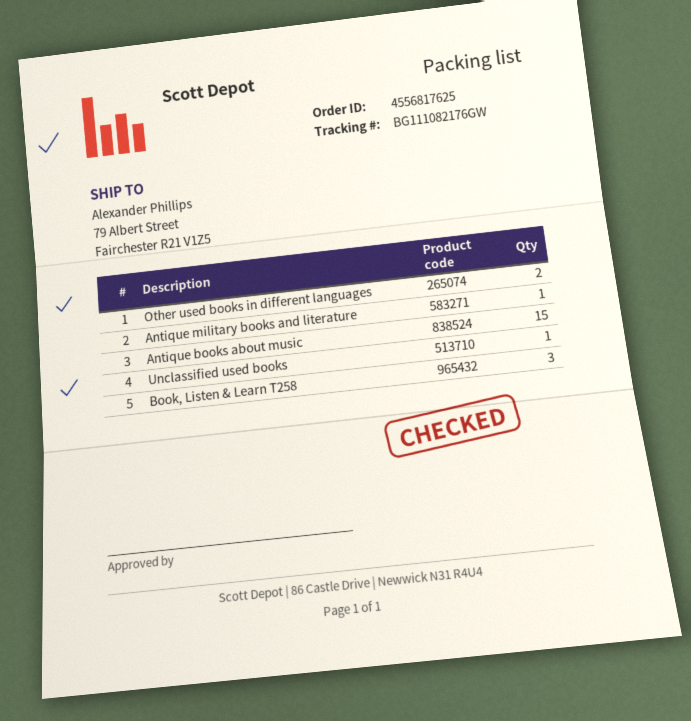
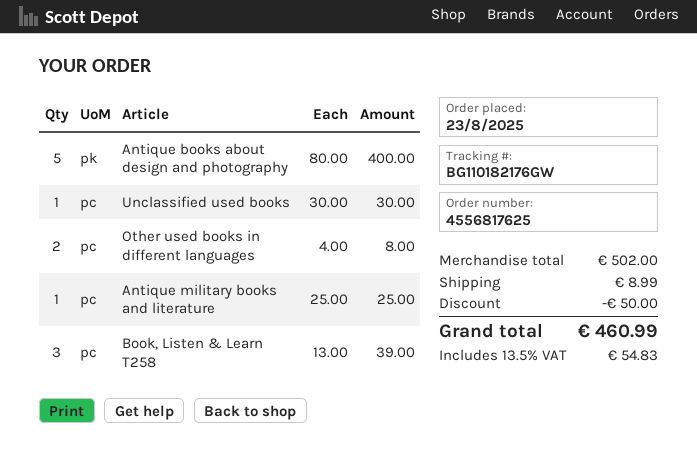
tracking number: BG111082176GW -> BG110182176GW
Antique books about music: 15 -> none
Antique books about design and photography: none -> 5

